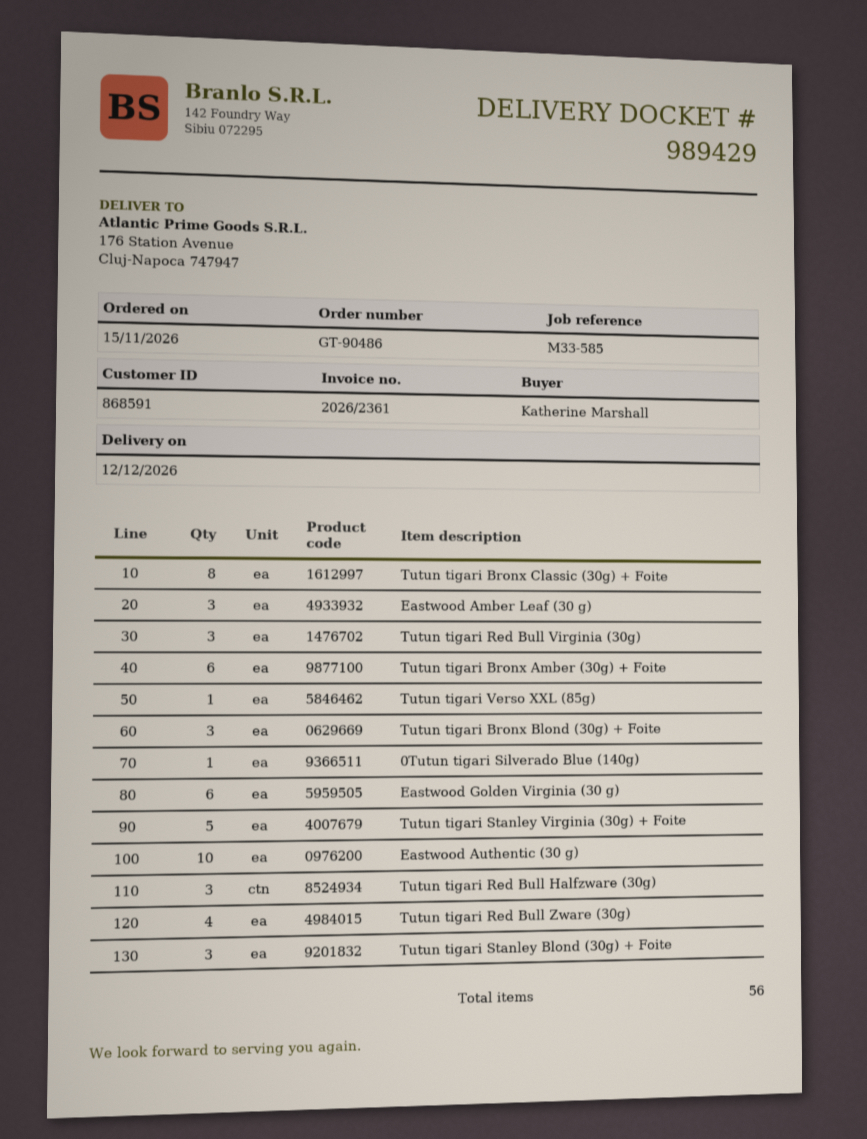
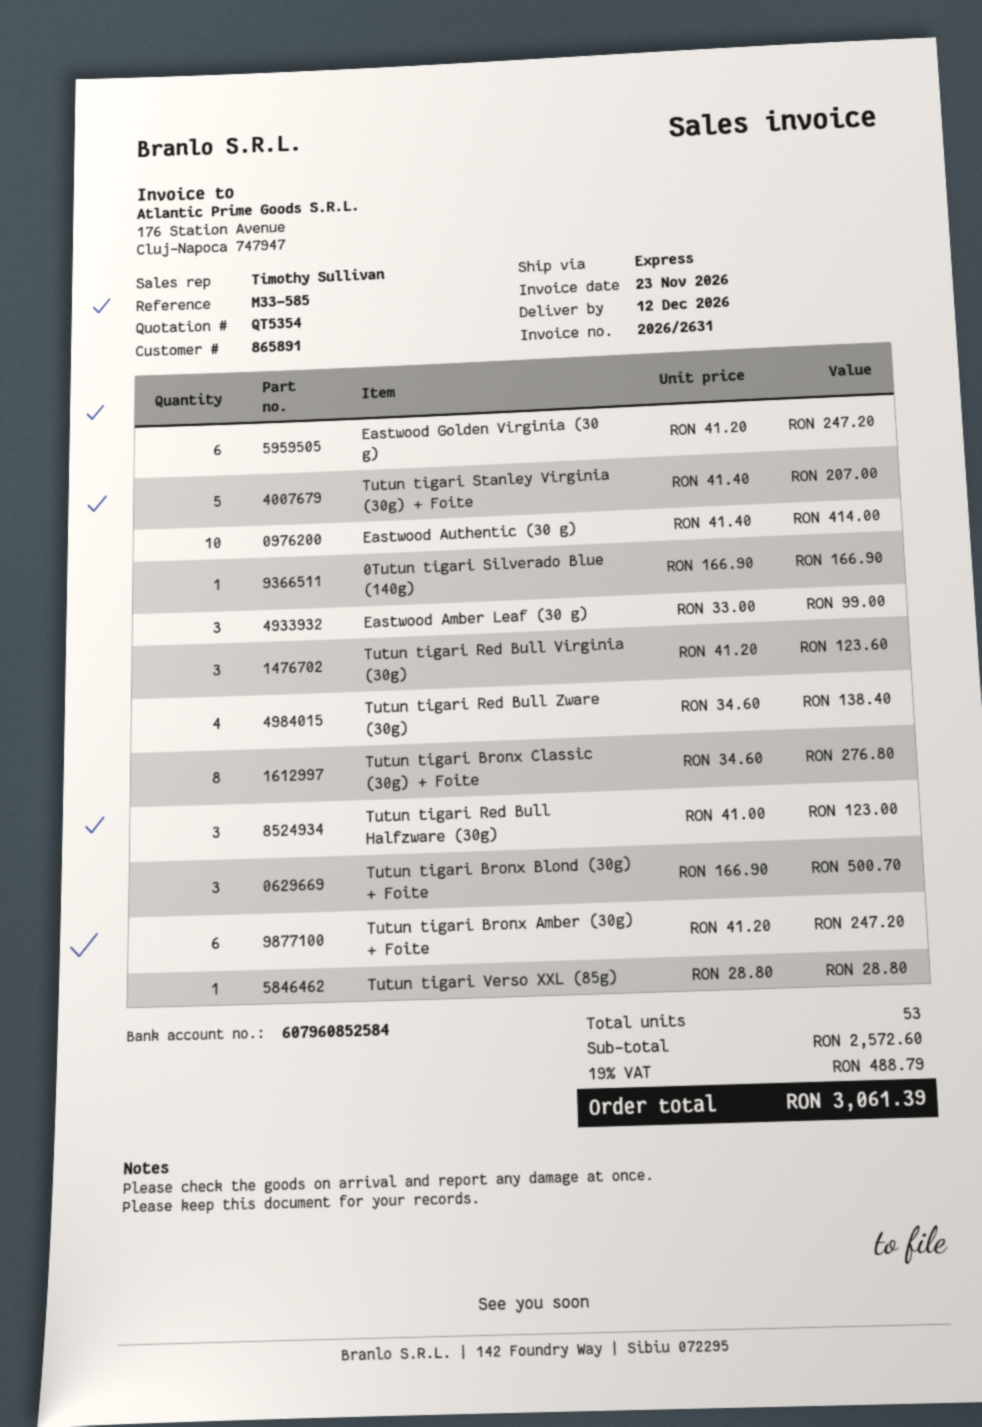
invoice number: 2026/2361 -> 2026/2631
customer number: 868591 -> 865891
Tutun tigari Stanley Blond (30g) + Foite: 3 -> none
total quantity: 56 -> 53

